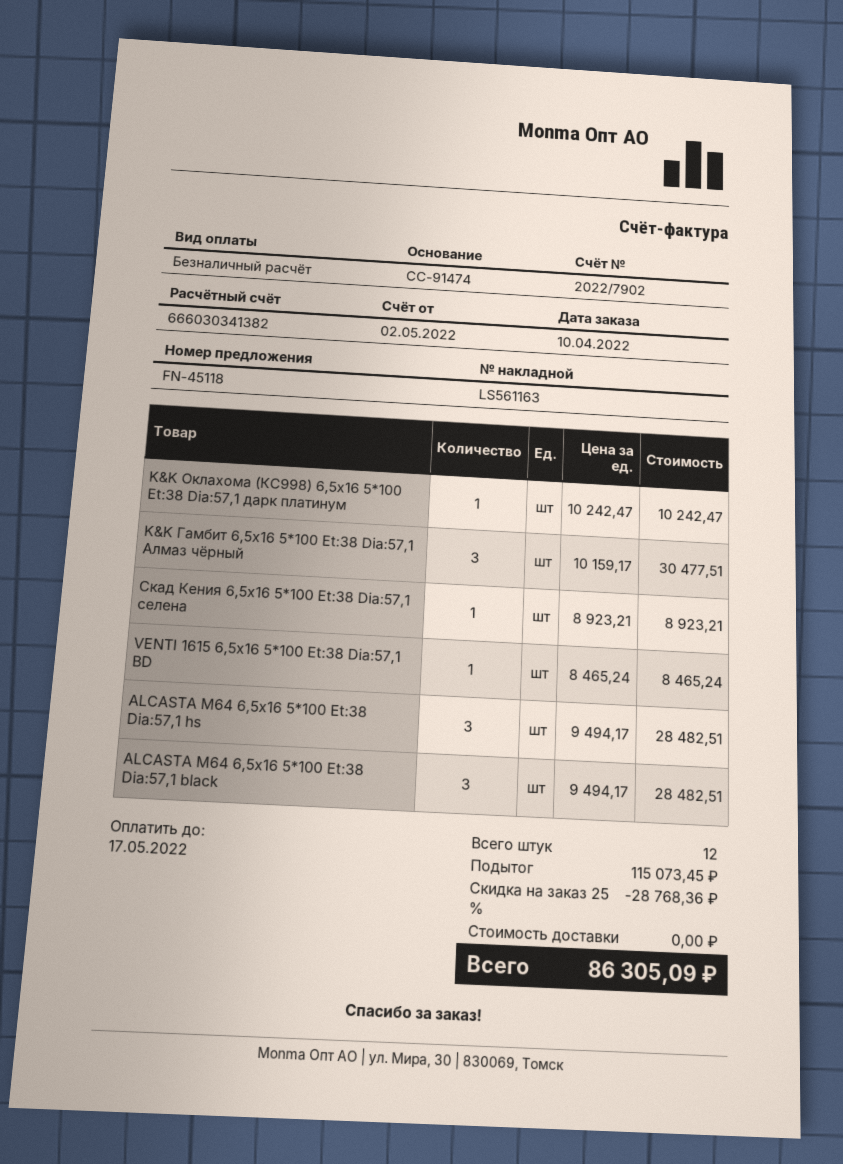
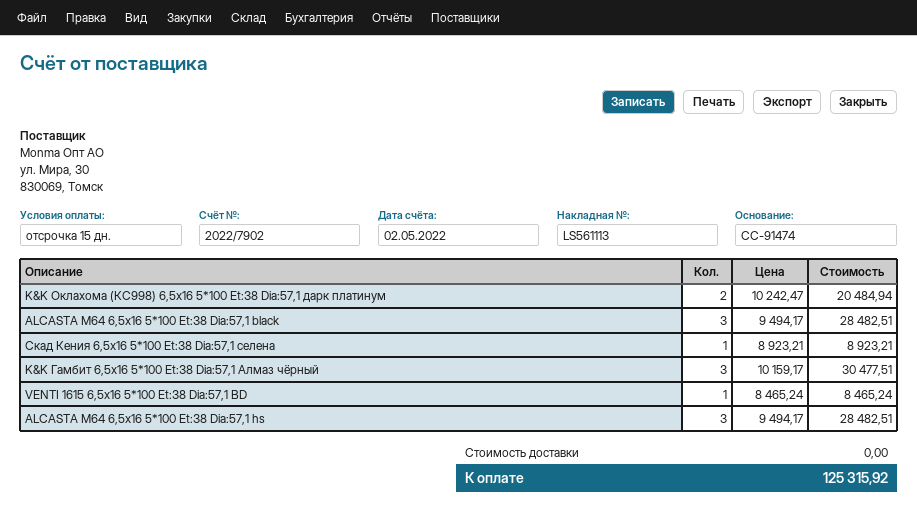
delivery note number: LS561163 -> LS561113
K&K Оклахома (КС998) 6,5x16 5*100 Et:38 Dia:57,1 дарк платинум: 1 x 10242.47 = 10242.47 -> 2 x 10242.47 = 20484.94
discount: 25% = 28768.36 -> none
total: 86305.09 -> 125315.92

